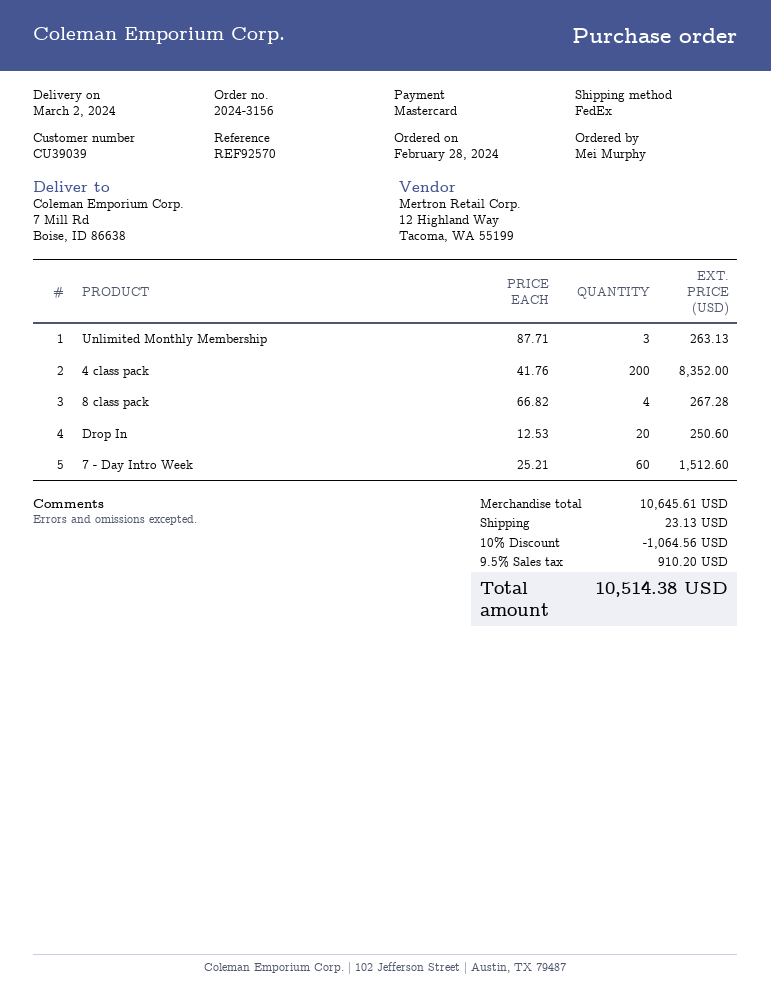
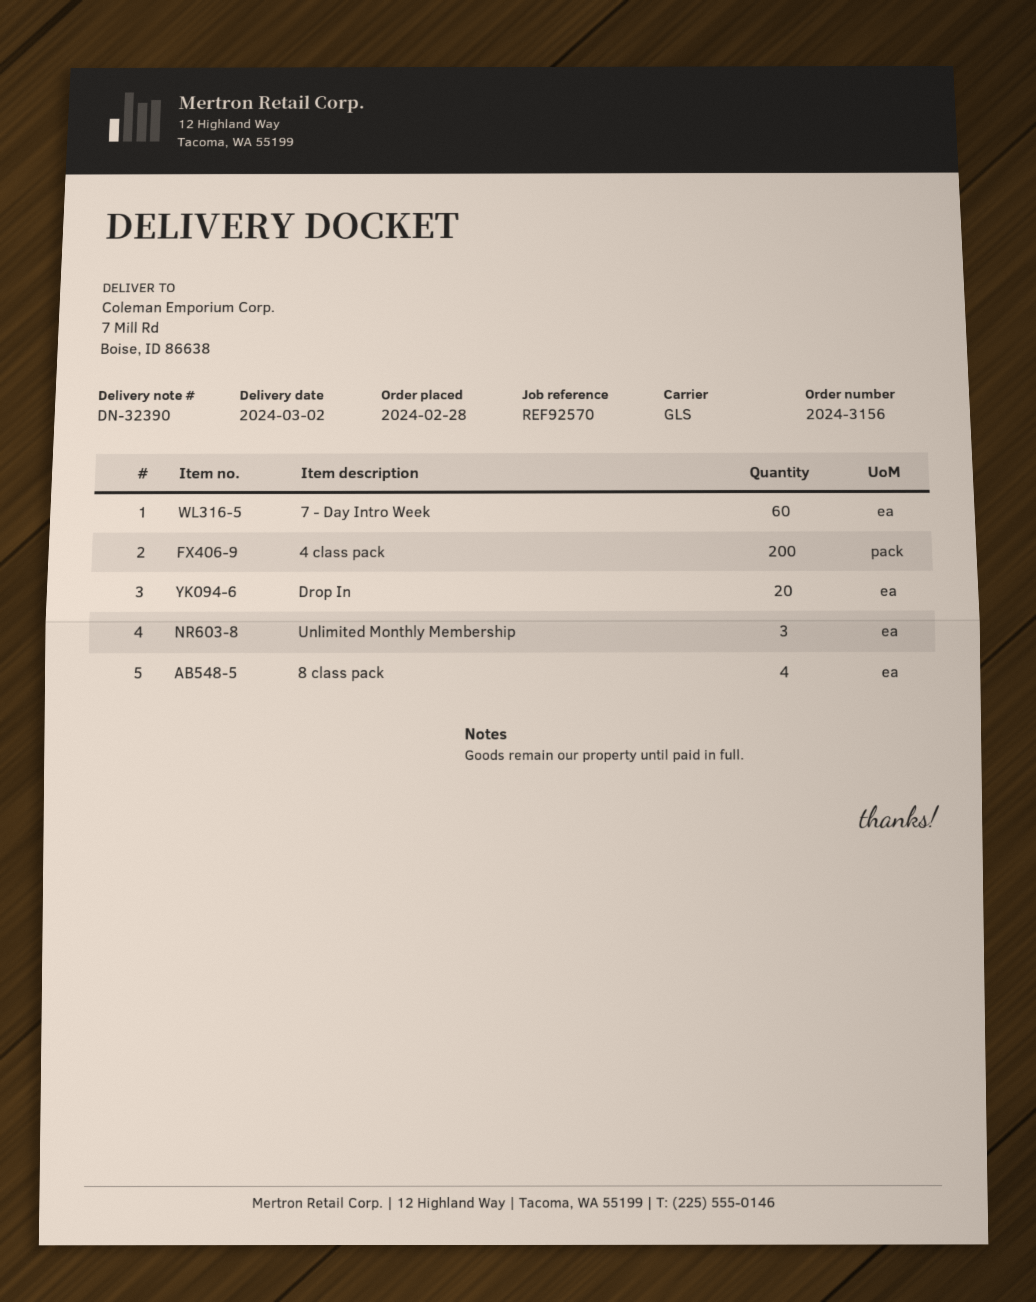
shipping method: FedEx -> GLS

